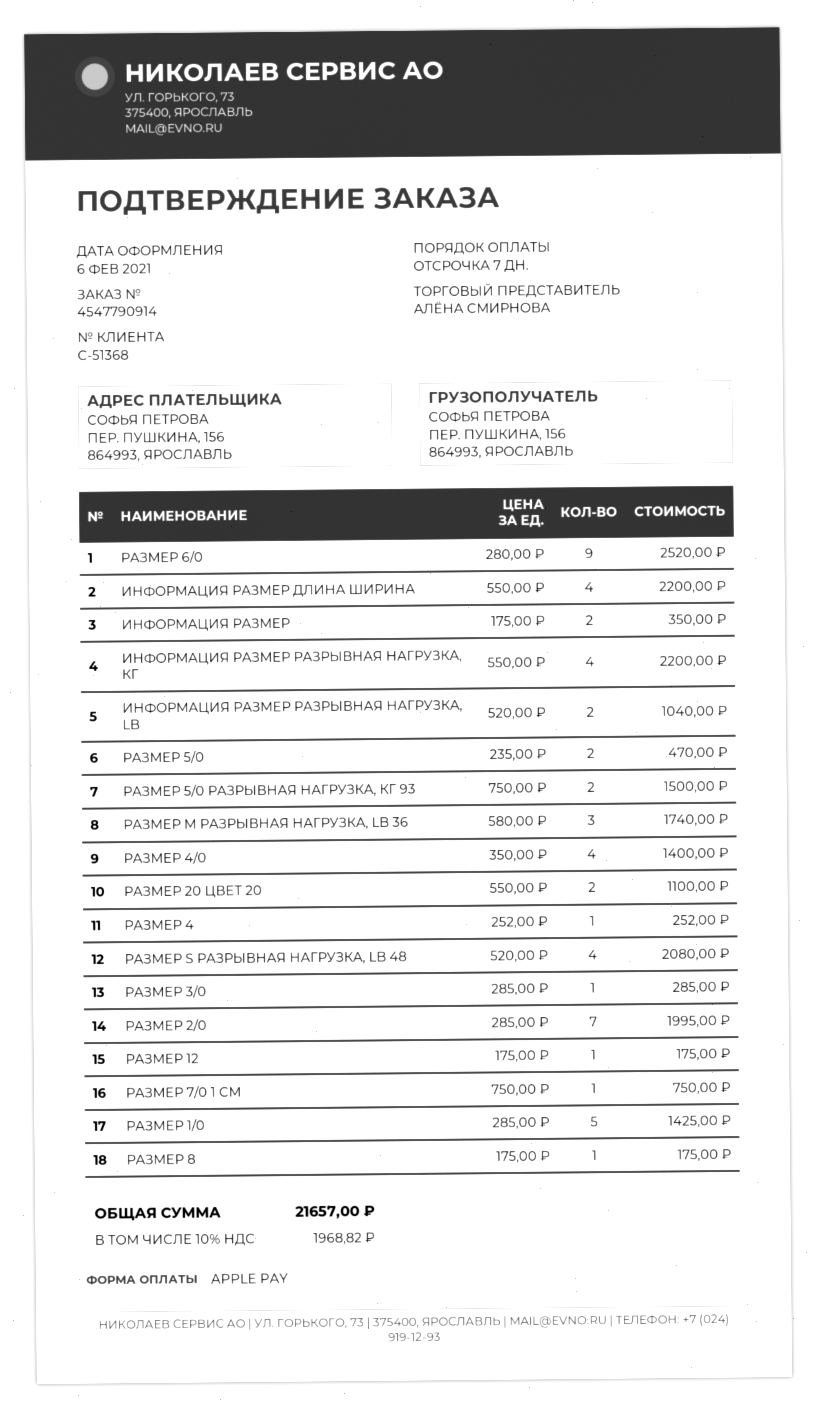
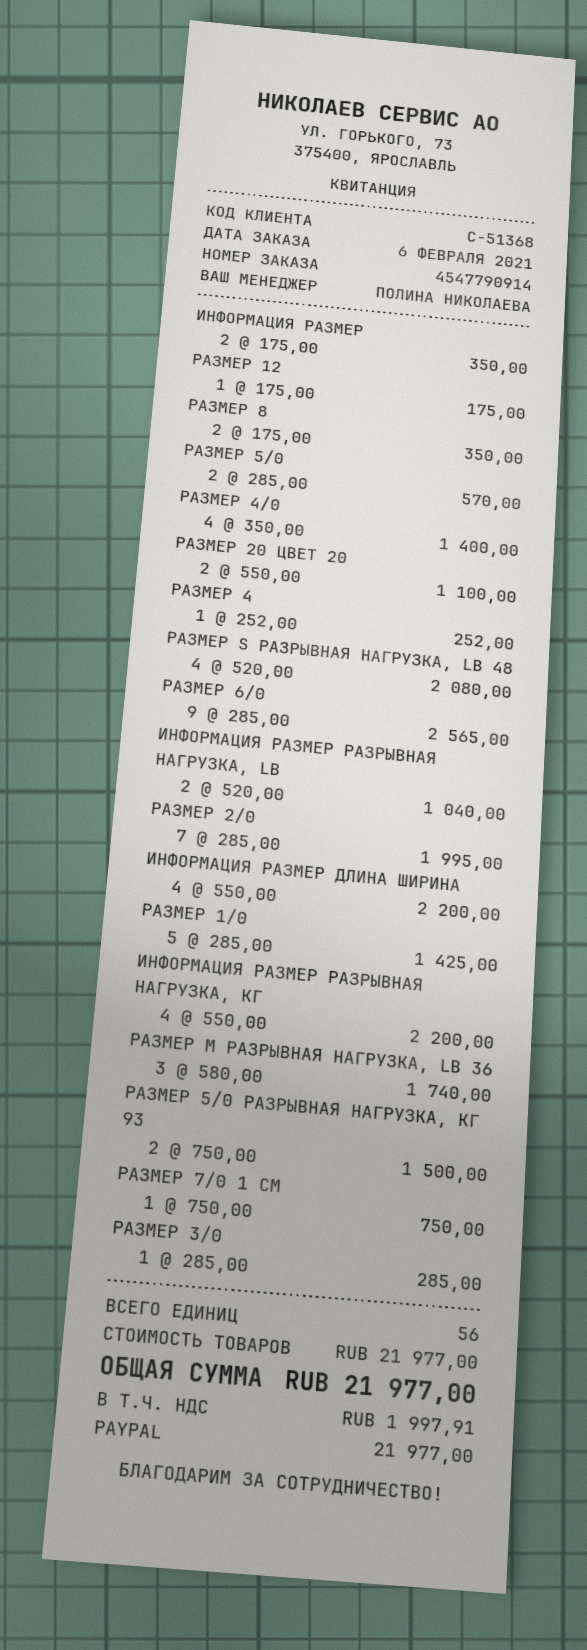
sales rep: АЛЁНА СМИРНОВА -> ПОЛИНА НИКОЛАЕВА
payment method: Apple Pay -> PayPal
РАЗМЕР 6/0: 9 x 280.00 = 2520.00 -> 9 x 285.00 = 2565.00
РАЗМЕР 5/0: 2 x 235.00 = 470.00 -> 2 x 285.00 = 570.00
РАЗМЕР 8: 1 x 175.00 = 175.00 -> 2 x 175.00 = 350.00
tax: 1968.82 -> 1997.91
total: 21657.00 -> 21977.00

